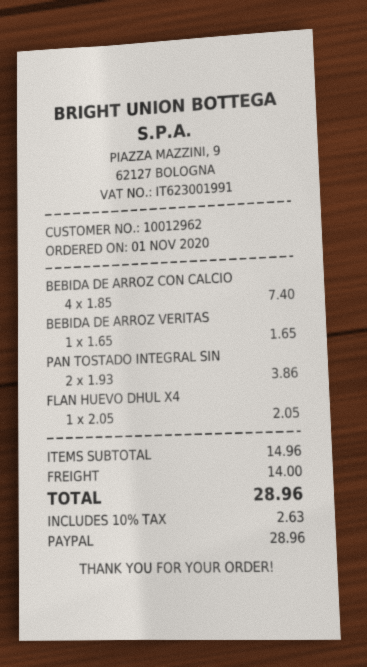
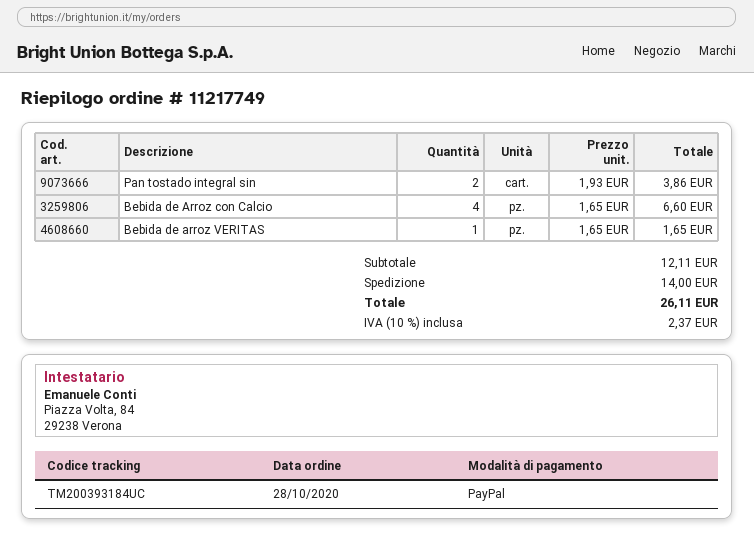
order date: 2020-11-01 -> 2020-10-28
BEBIDA DE ARROZ CON CALCIO: 4 x 1.85 = 7.40 -> 4 x 1.65 = 6.60
FLAN HUEVO DHUL X4: 1 x 2.05 = 2.05 -> none
subtotal: 14.96 -> 12.11
tax: 10% = 2.63 -> 10% = 2.37
total: 28.96 -> 26.11

